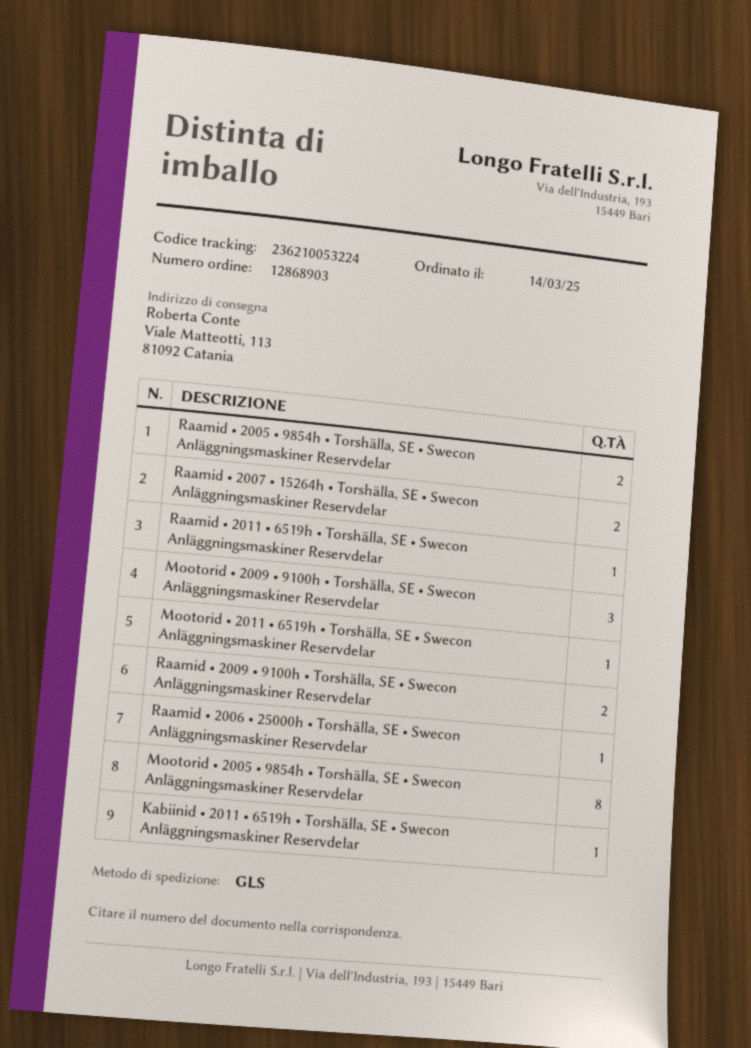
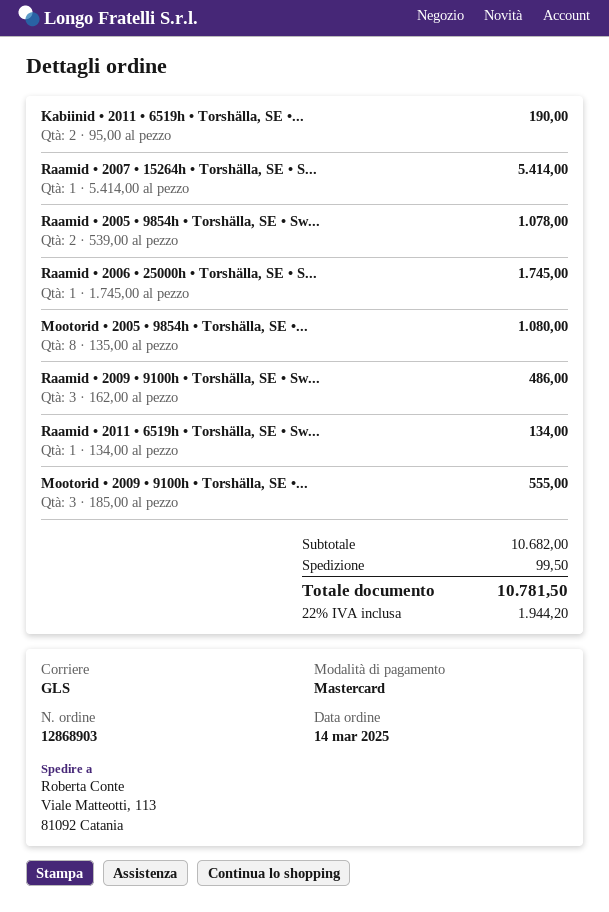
Raamid • 2007 • 15264h • Torshälla, SE • Swecon Anläggningsmaskiner Reservdelar: 2 -> 1
Mootorid • 2011 • 6519h • Torshälla, SE • Swecon Anläggningsmaskiner Reservdelar: 1 -> none
Raamid • 2009 • 9100h • Torshälla, SE • Swecon Anläggningsmaskiner Reservdelar: 2 -> 3
Kabiinid • 2011 • 6519h • Torshälla, SE • Swecon Anläggningsmaskiner Reservdelar: 1 -> 2

